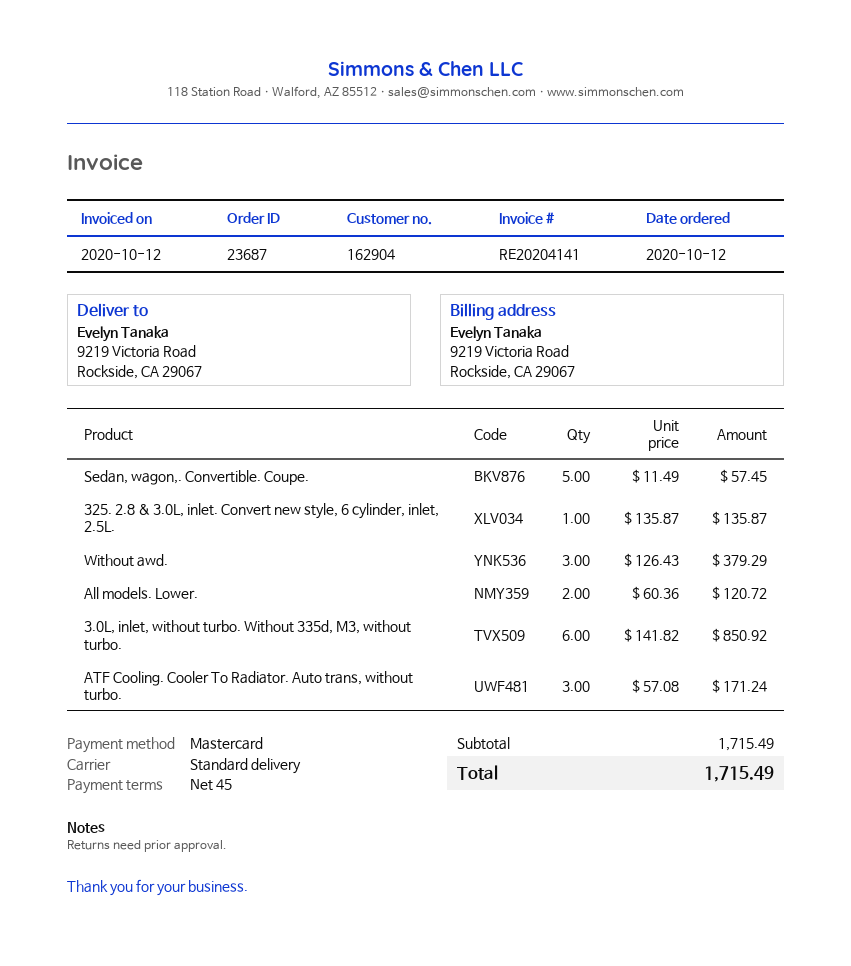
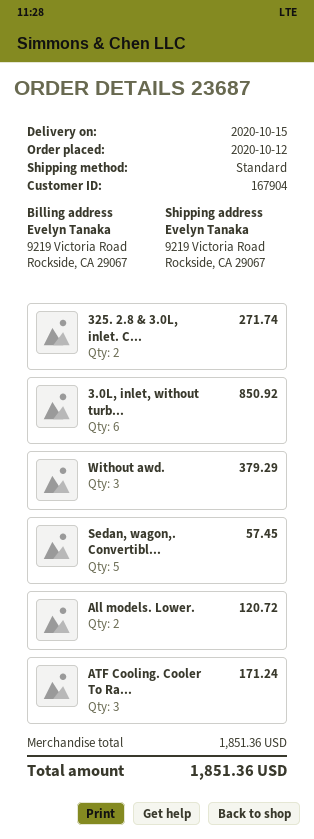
customer number: 162904 -> 167904
325. 2.8 & 3.0L, inlet. Convert new style, 6 cylinder, inlet, 2.5L.: 1 for 135.87 -> 2 for 271.74
subtotal: 1715.49 -> 1851.36
total: 1715.49 -> 1851.36

